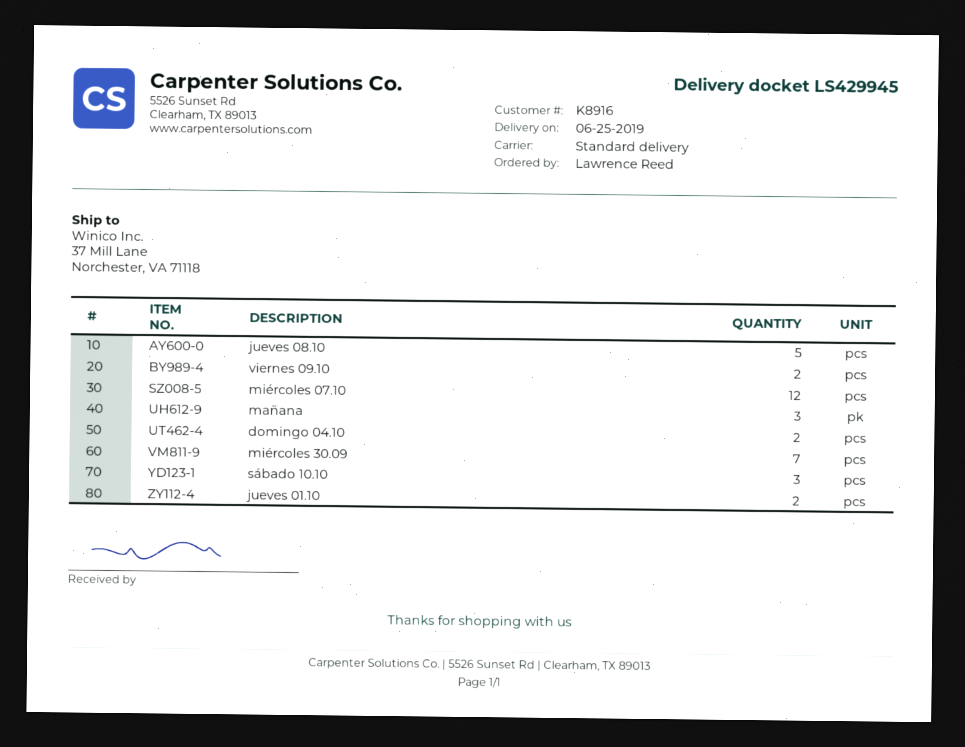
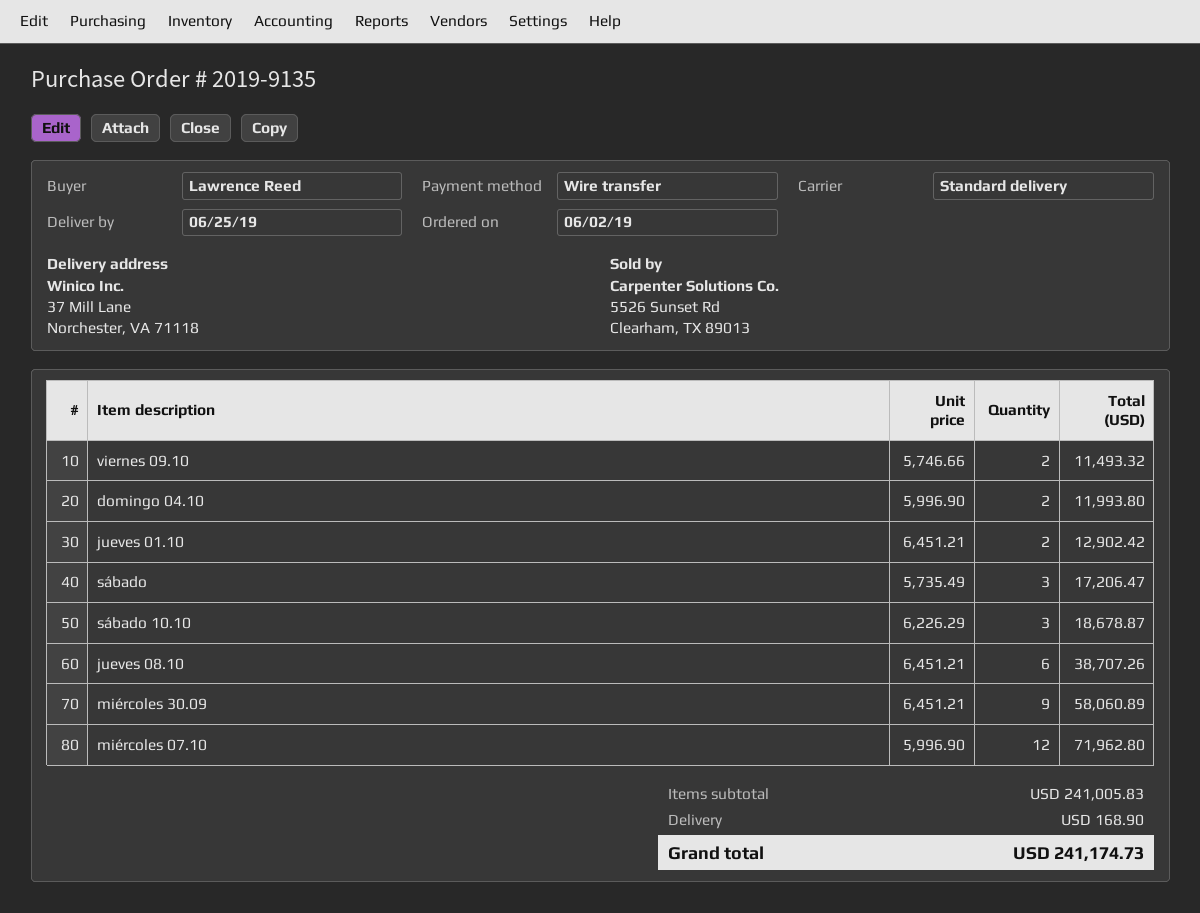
jueves 08.10: 5 -> 6
mañana: 3 -> none
miércoles 30.09: 7 -> 9
sábado: none -> 3

